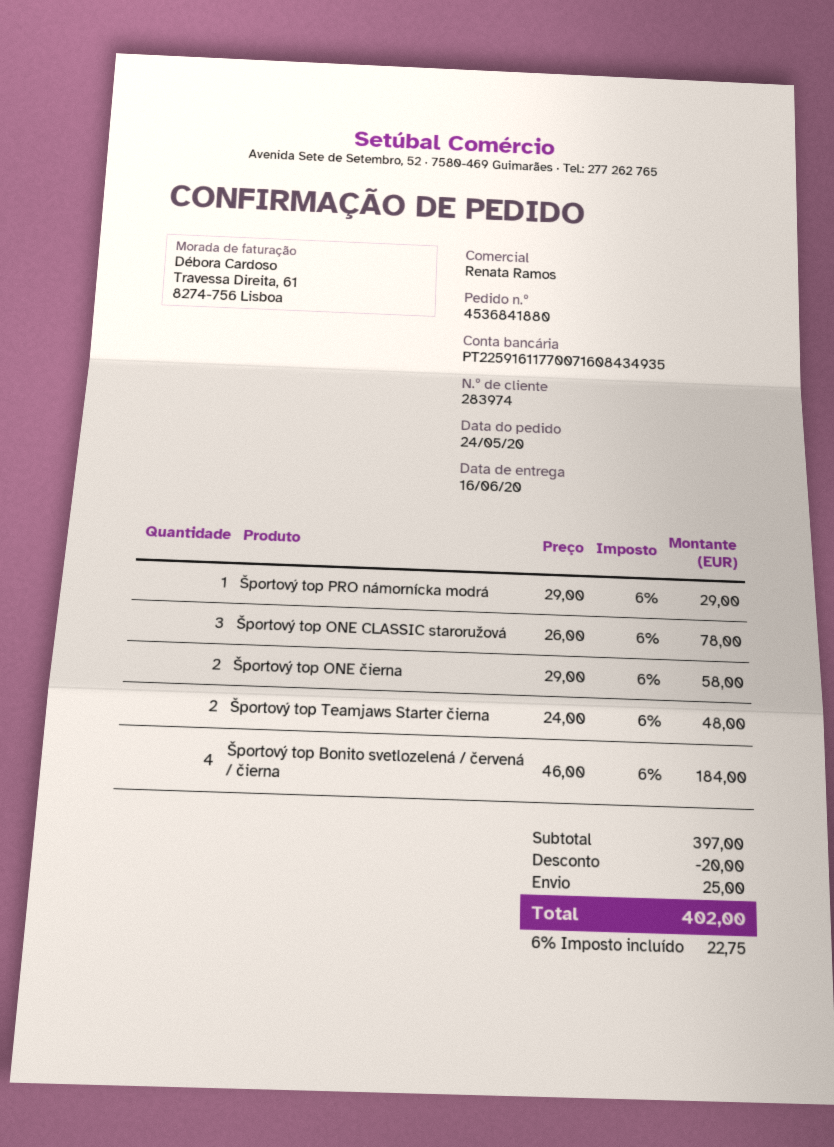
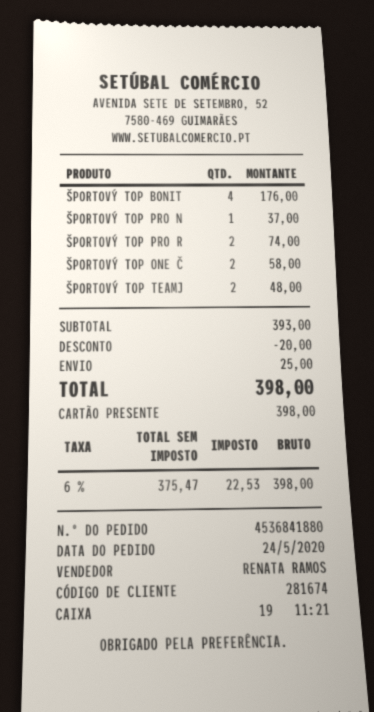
customer number: 283974 -> 281674
Športový top PRO námornícka modrá: 1 for 29.00 -> 1 for 37.00
Športový top ONE CLASSIC staroružová: 3 for 78.00 -> none
Športový top Bonito svetlozelená / červená / čierna: 4 for 184.00 -> 4 for 176.00
ŠPORTOVÝ TOP PRO R: none -> 2 for 74.00
subtotal: 397.00 -> 393.00
tax: 6% = 22.75 -> 6% = 22.53
total: 402.00 -> 398.00

